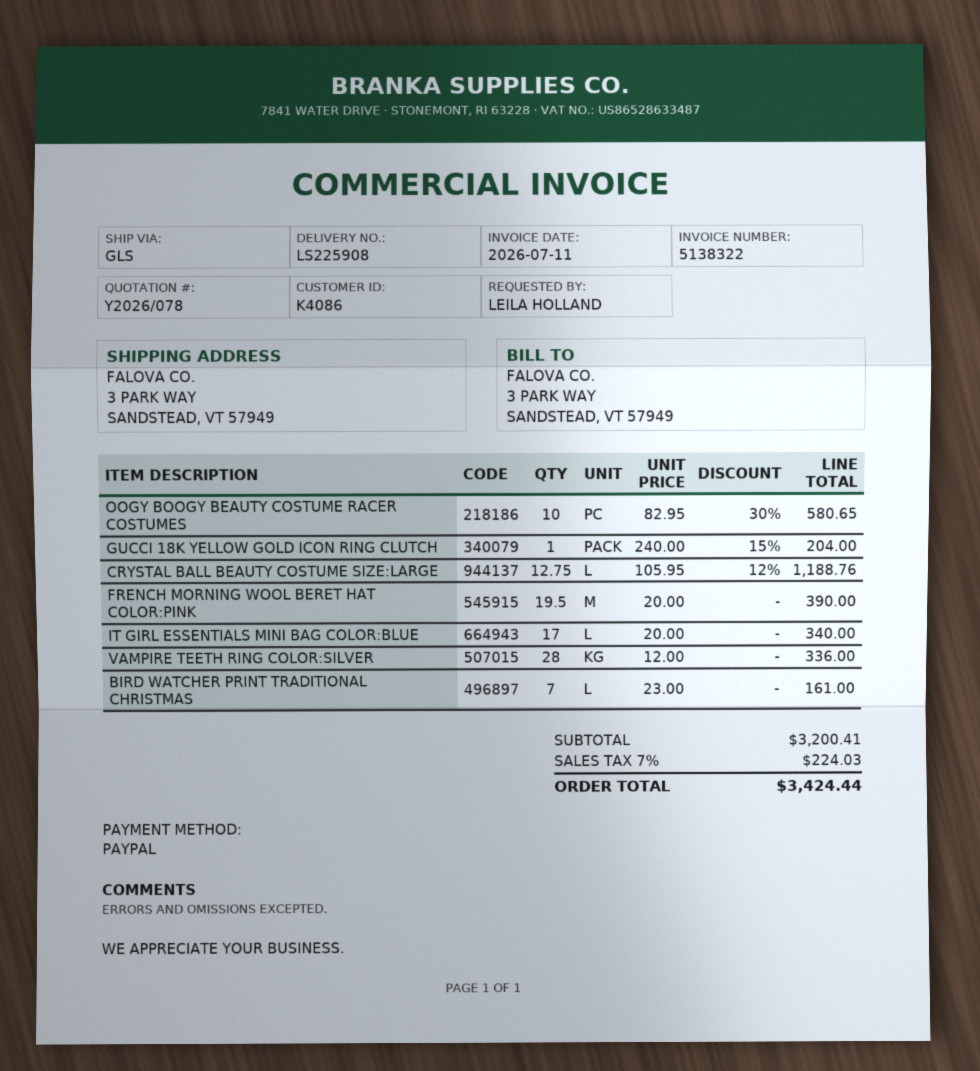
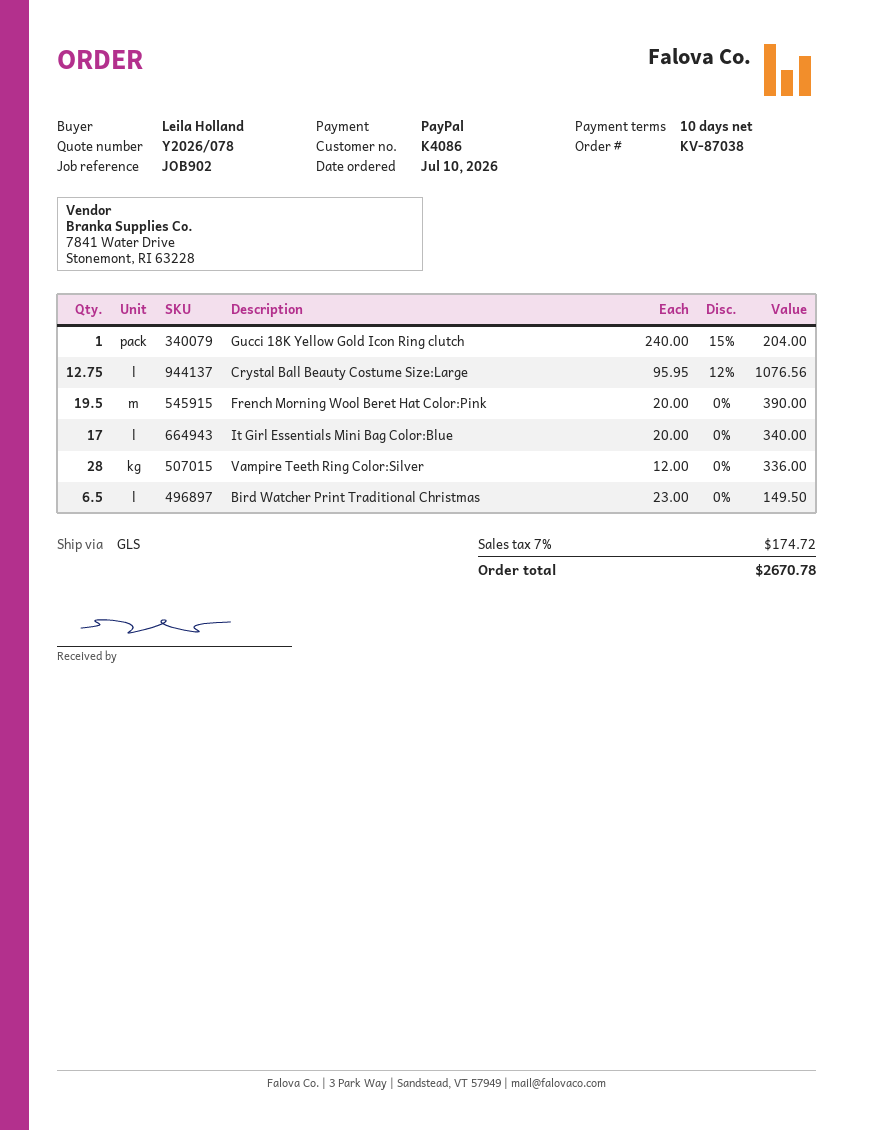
OOGY BOOGY BEAUTY COSTUME RACER COSTUMES: 10 x 82.95 - 30% = 580.65 -> none
CRYSTAL BALL BEAUTY COSTUME SIZE:LARGE: 12.75 x 105.95 - 12% = 1188.76 -> 12.75 x 95.95 - 12% = 1076.56
BIRD WATCHER PRINT TRADITIONAL CHRISTMAS: 7 x 23.00 = 161.00 -> 6.5 x 23.00 = 149.50
tax: 7% = 224.03 -> 7% = 174.72
total: 3424.44 -> 2670.78

